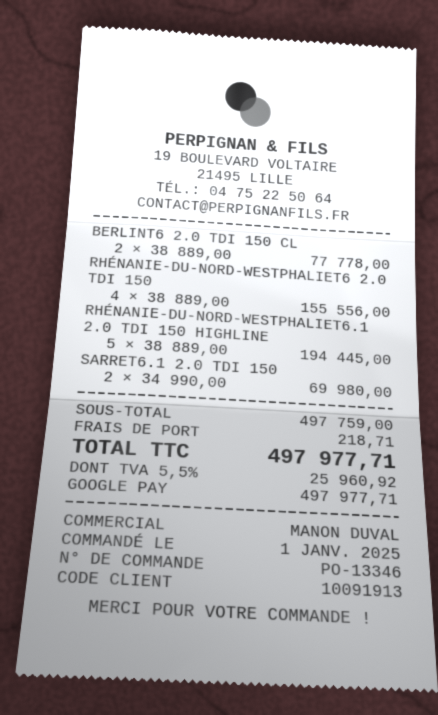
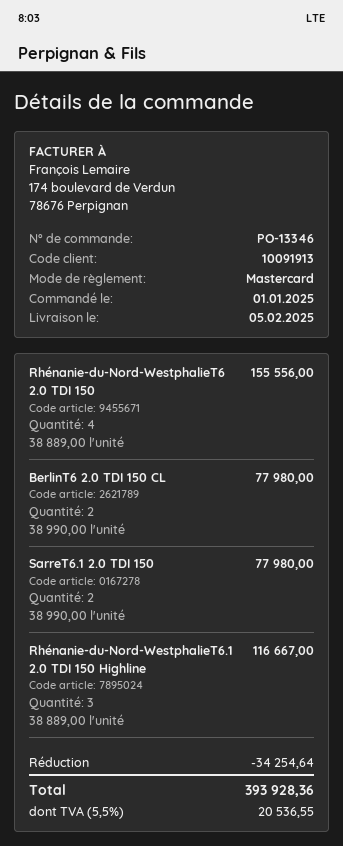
payment method: Google Pay -> Mastercard
BERLINT6 2.0 TDI 150 CL: 2 x 38889.00 = 77778.00 -> 2 x 38990.00 = 77980.00
RHÉNANIE-DU-NORD-WESTPHALIET6.1 2.0 TDI 150 HIGHLINE: 5 x 38889.00 = 194445.00 -> 3 x 38889.00 = 116667.00
SARRET6.1 2.0 TDI 150: 2 x 34990.00 = 69980.00 -> 2 x 38990.00 = 77980.00
discount: none -> 34254.64
shipping: 218.71 -> none
tax: 5.5% = 25960.92 -> 5.5% = 20536.55
total: 497977.71 -> 393928.36

